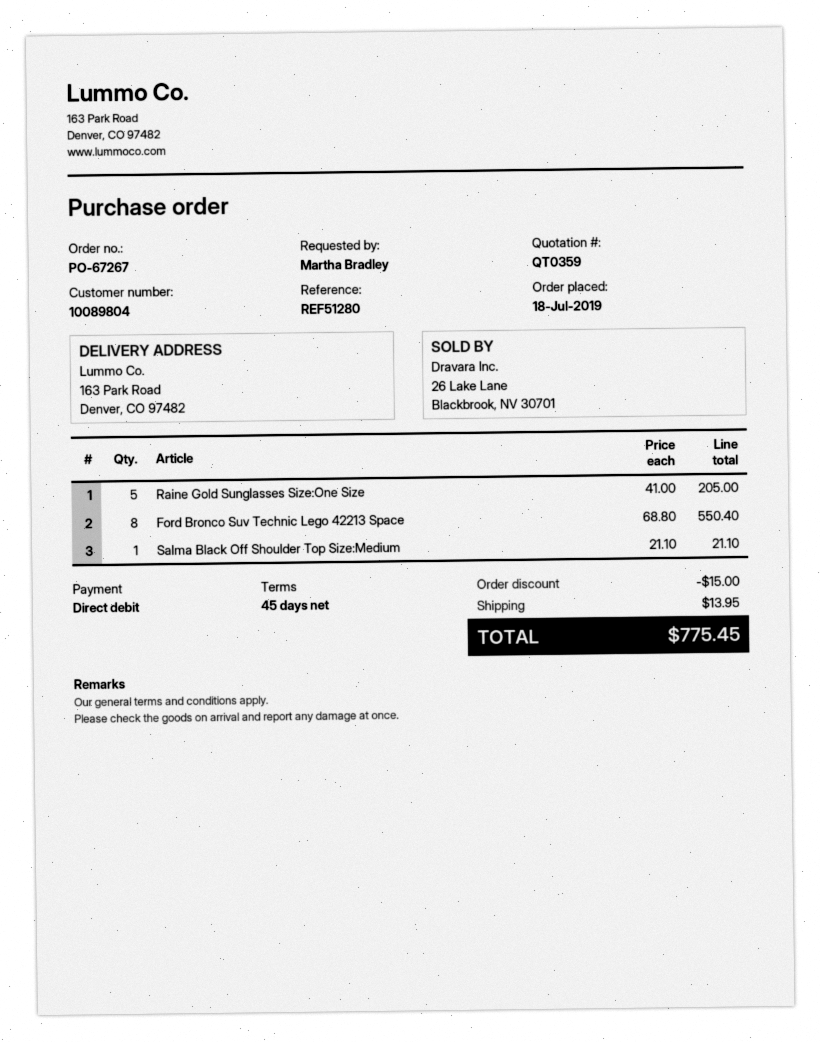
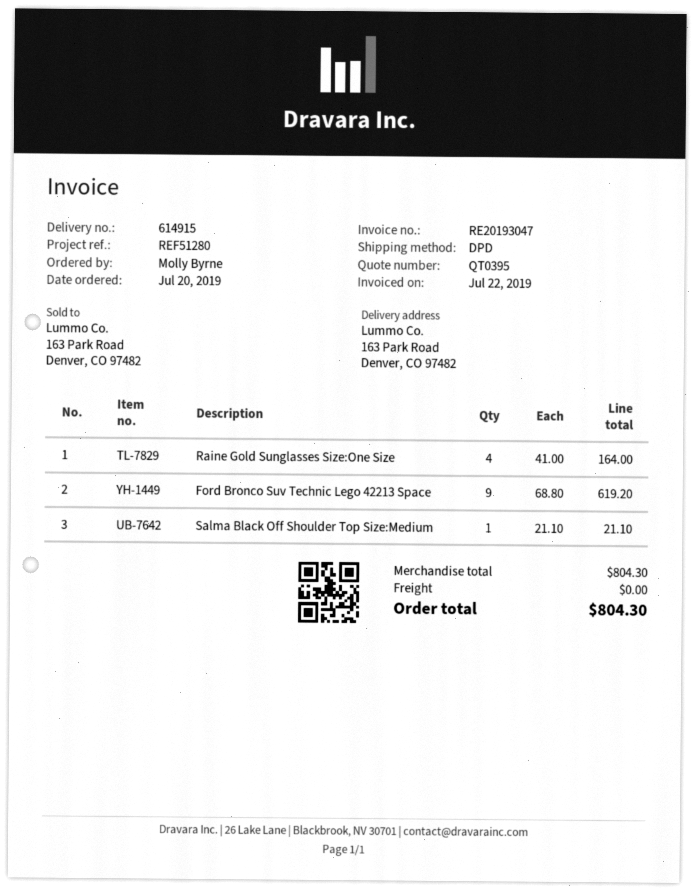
quote number: QT0359 -> QT0395
order date: 2019-07-18 -> 2019-07-20
ordered by: Martha Bradley -> Molly Byrne
Raine Gold Sunglasses Size:One Size: 5 x 41.00 = 205.00 -> 4 x 41.00 = 164.00
Ford Bronco Suv Technic Lego 42213 Space: 8 x 68.80 = 550.40 -> 9 x 68.80 = 619.20
discount: 15.00 -> none
shipping: 13.95 -> 0.00
total: 775.45 -> 804.30

